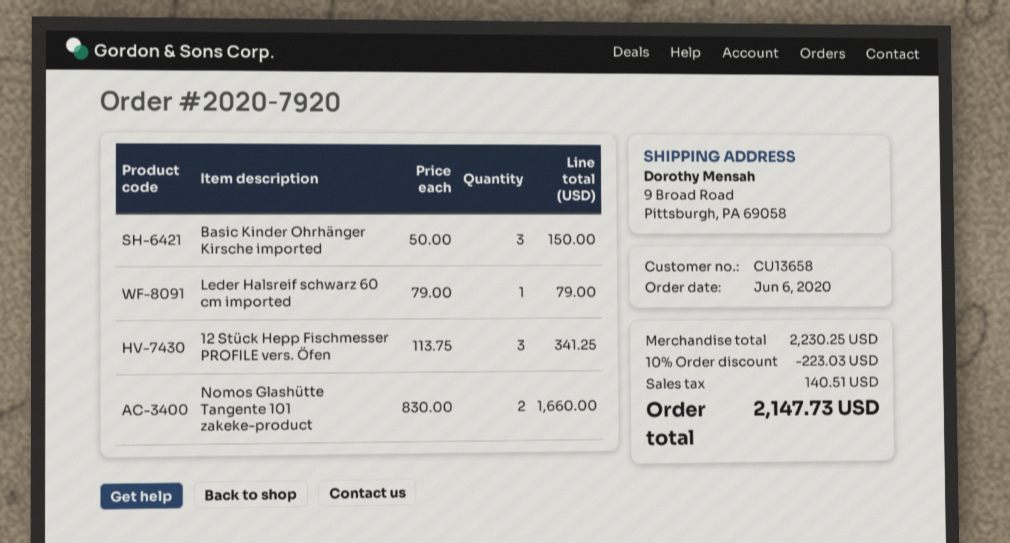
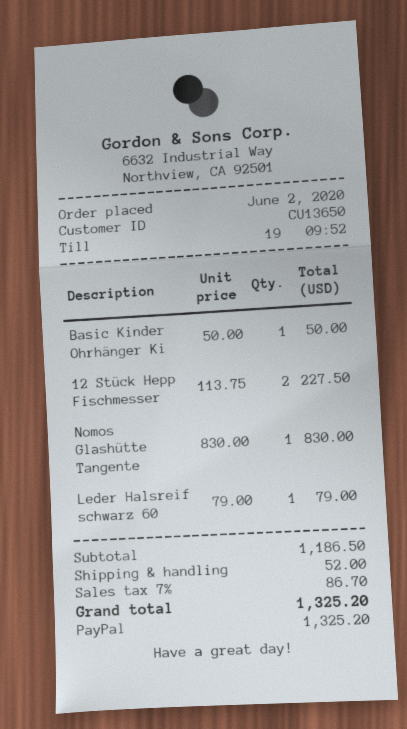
order date: 2020-06-06 -> 2020-06-02
customer number: CU13658 -> CU13650
Basic Kinder Ohrhänger Kirsche imported: 3 x 50.00 = 150.00 -> 1 x 50.00 = 50.00
12 Stück Hepp Fischmesser PROFILE vers. Öfen: 3 x 113.75 = 341.25 -> 2 x 113.75 = 227.50
Nomos Glashütte Tangente 101 zakeke-product: 2 x 830.00 = 1660.00 -> 1 x 830.00 = 830.00
subtotal: 2230.25 -> 1186.50
discount: 10% = 223.03 -> none
shipping: none -> 52.00
tax: 140.51 -> 86.70
total: 2147.73 -> 1325.20

